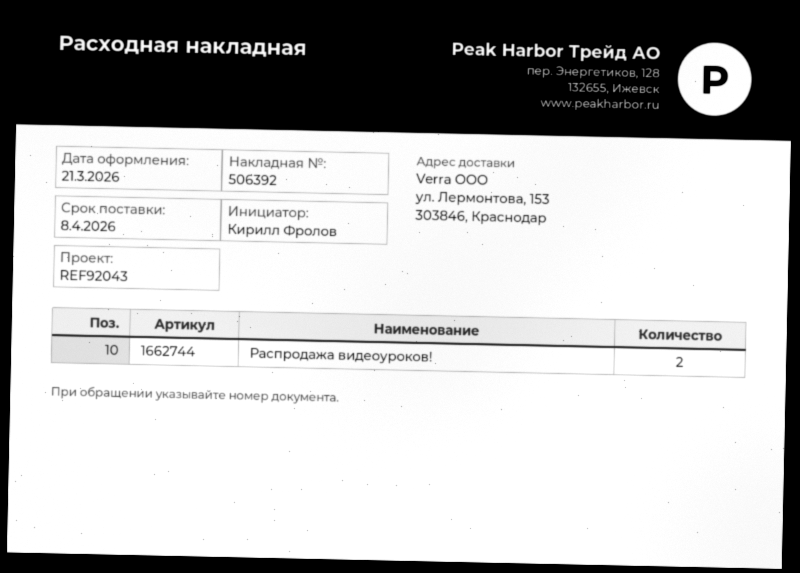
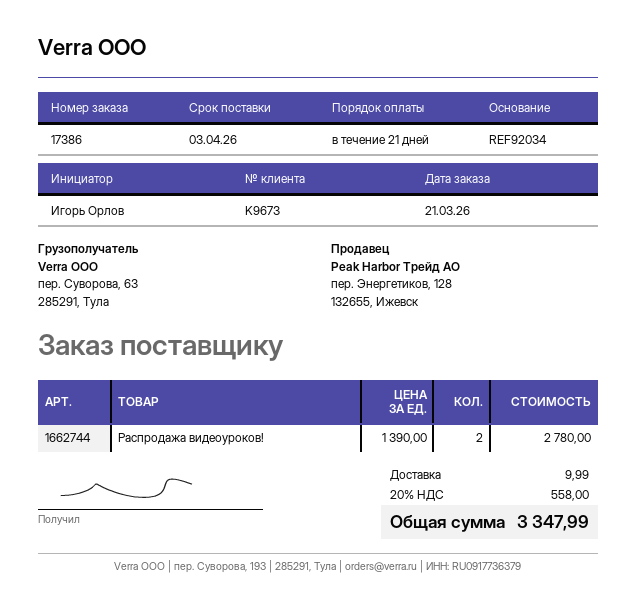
delivery date: 2026-04-08 -> 2026-04-03
reference: REF92043 -> REF92034
ordered by: Кирилл Фролов -> Игорь Орлов
ship to: ул. Лермонтова, 153, 303846, Краснодар -> пер. Суворова, 63, 285291, Тула

